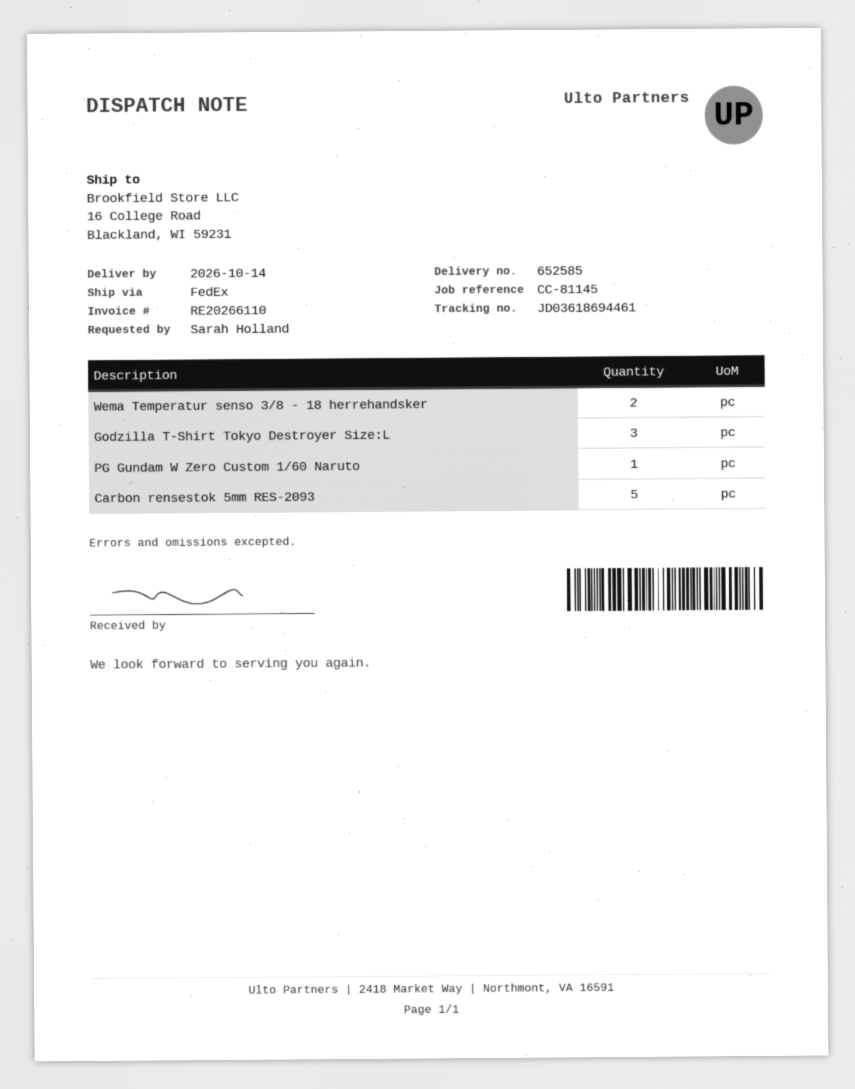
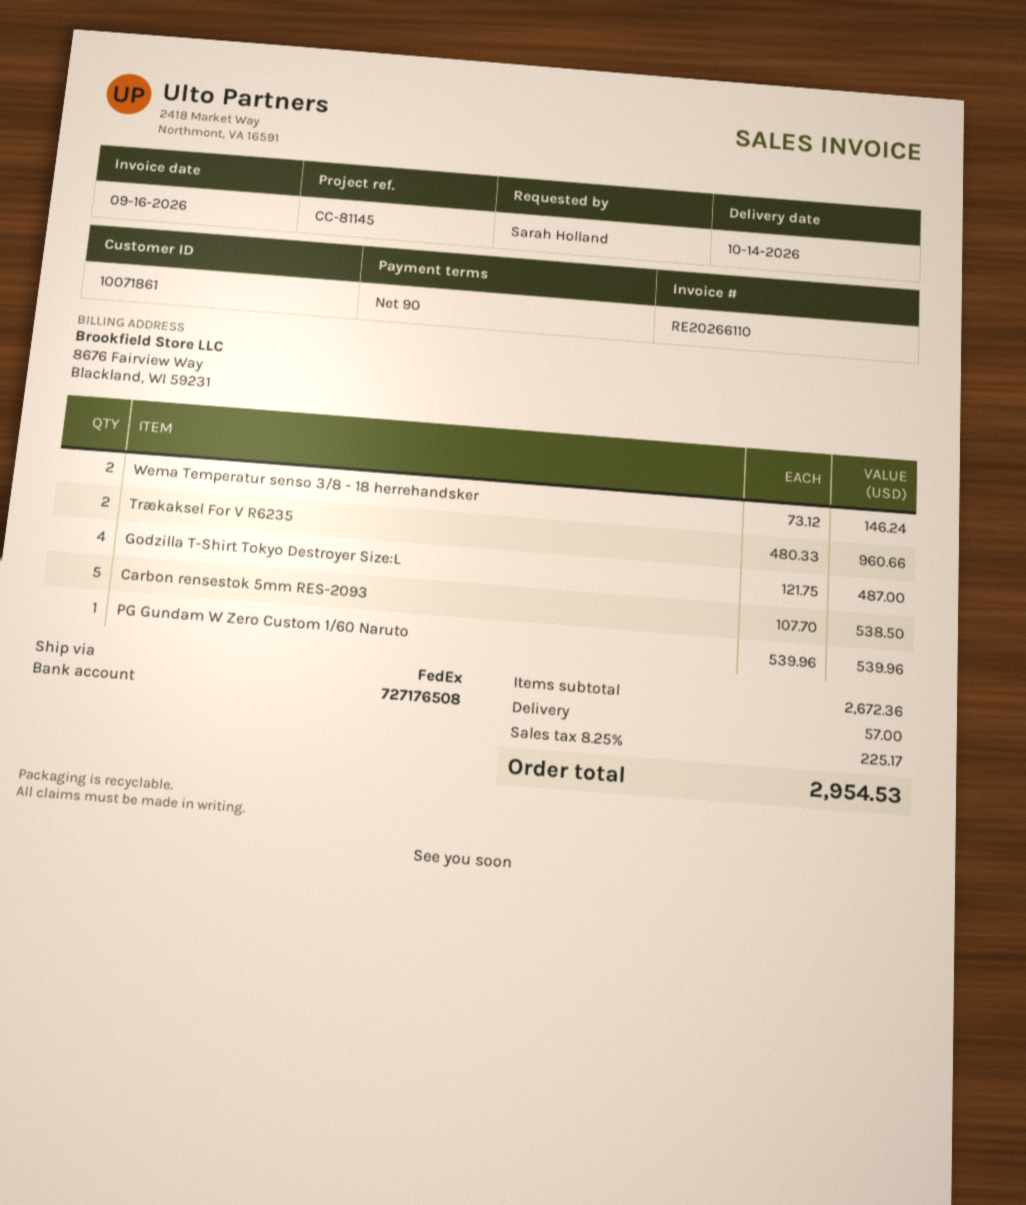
Godzilla T-Shirt Tokyo Destroyer Size:L: 3 -> 4
Trækaksel For V R6235: none -> 2

